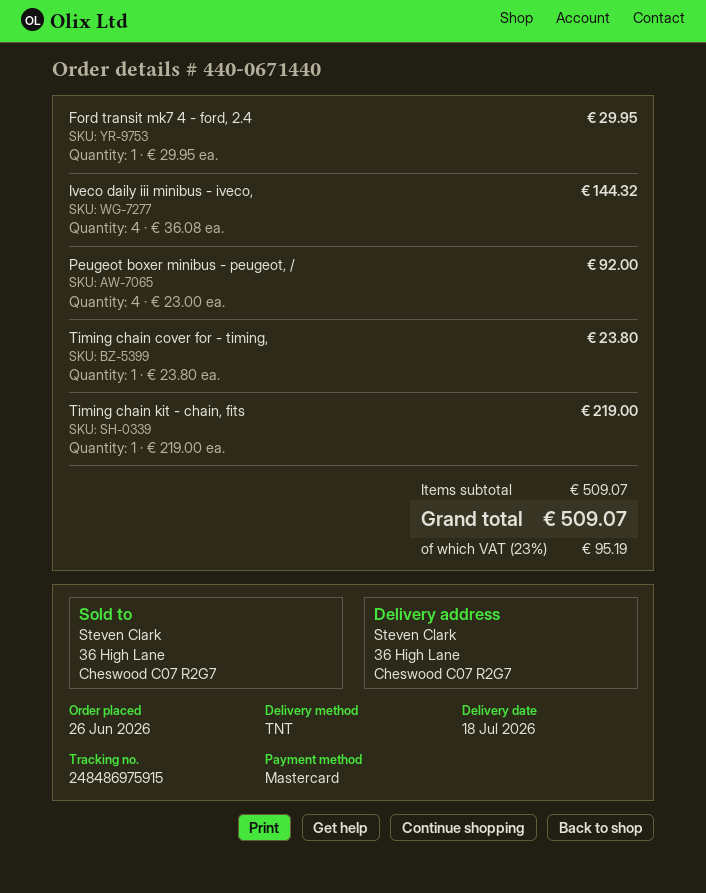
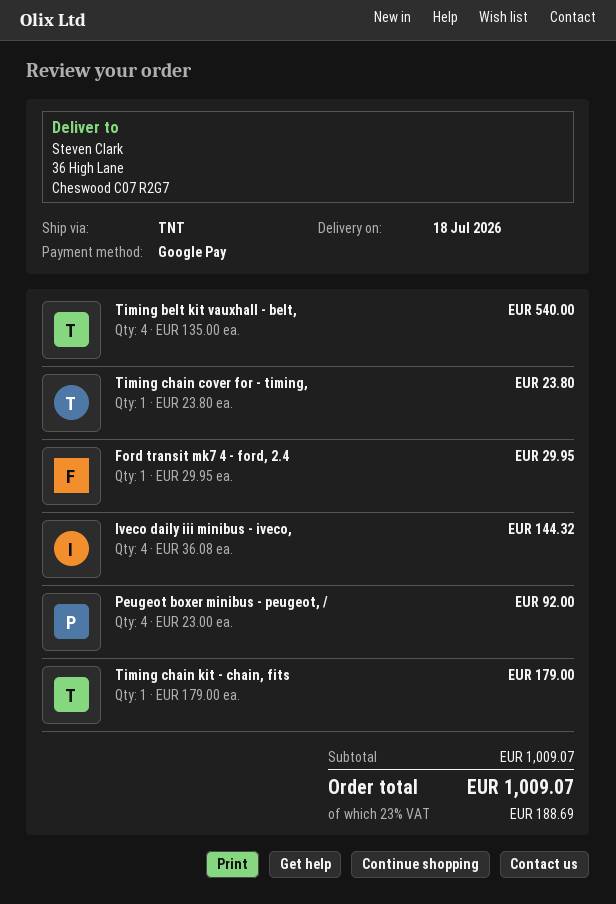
payment method: Mastercard -> Google Pay
Timing chain kit - chain, fits: 1 x 219.00 = 219.00 -> 1 x 179.00 = 179.00
Timing belt kit vauxhall - belt,: none -> 4 x 135.00 = 540.00
subtotal: 509.07 -> 1009.07
tax: 23% = 95.19 -> 23% = 188.69
total: 509.07 -> 1009.07

